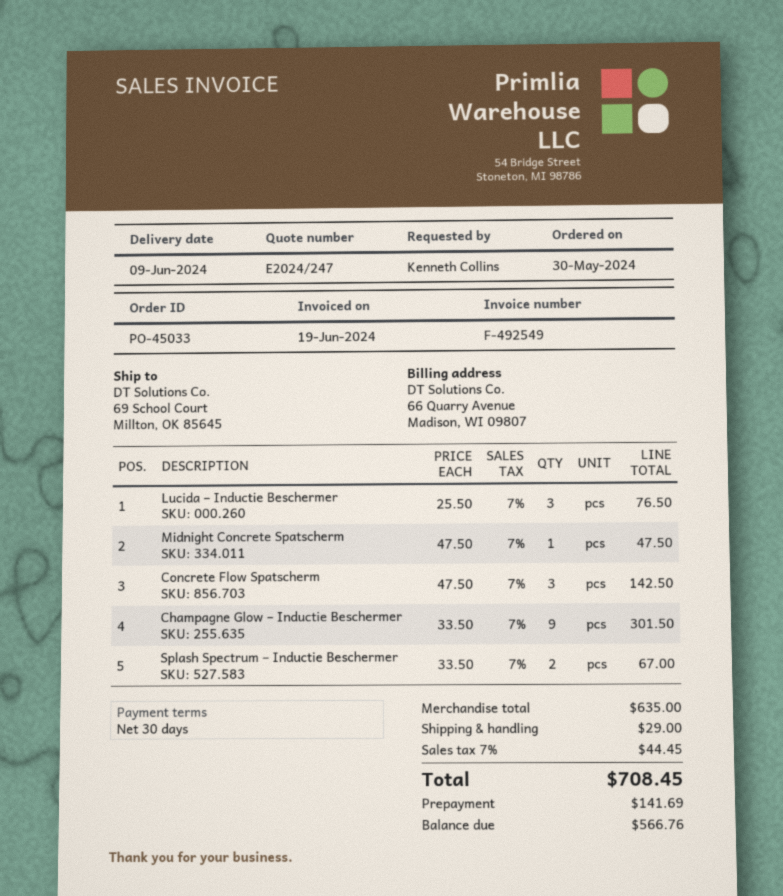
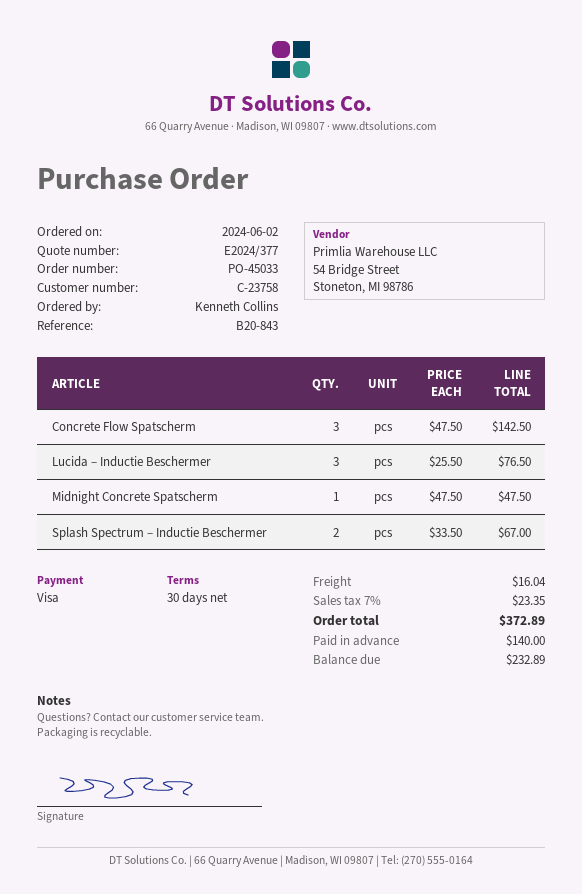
quote number: E2024/247 -> E2024/377
order date: 2024-05-30 -> 2024-06-02
Champagne Glow – Inductie Beschermer: 9 x 33.50 = 301.50 -> none
shipping: 29.00 -> 16.04
tax: 7% = 44.45 -> 7% = 23.35
total: 708.45 -> 372.89
deposit: 141.69 -> 140.00
balance: 566.76 -> 232.89

